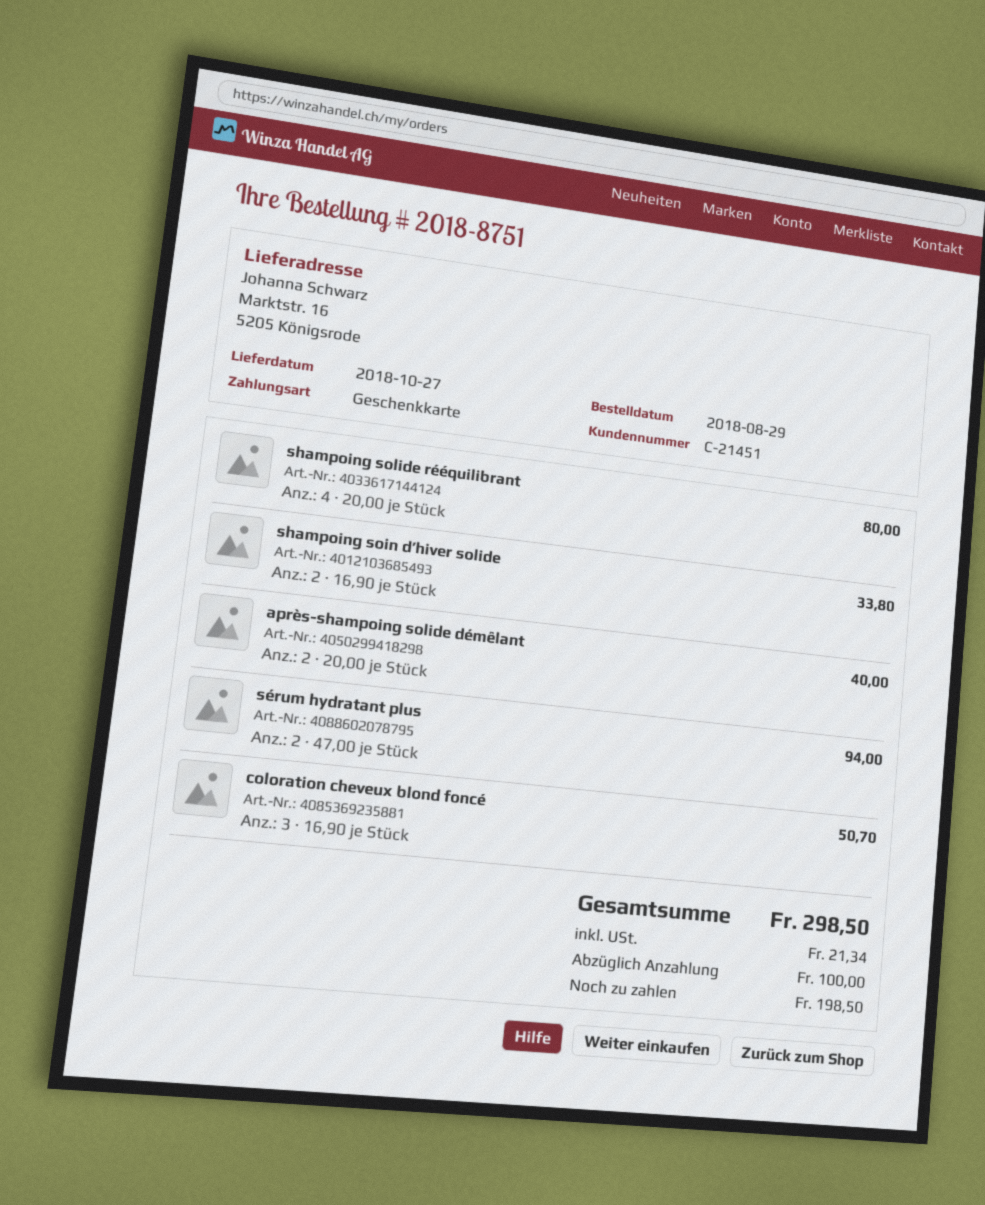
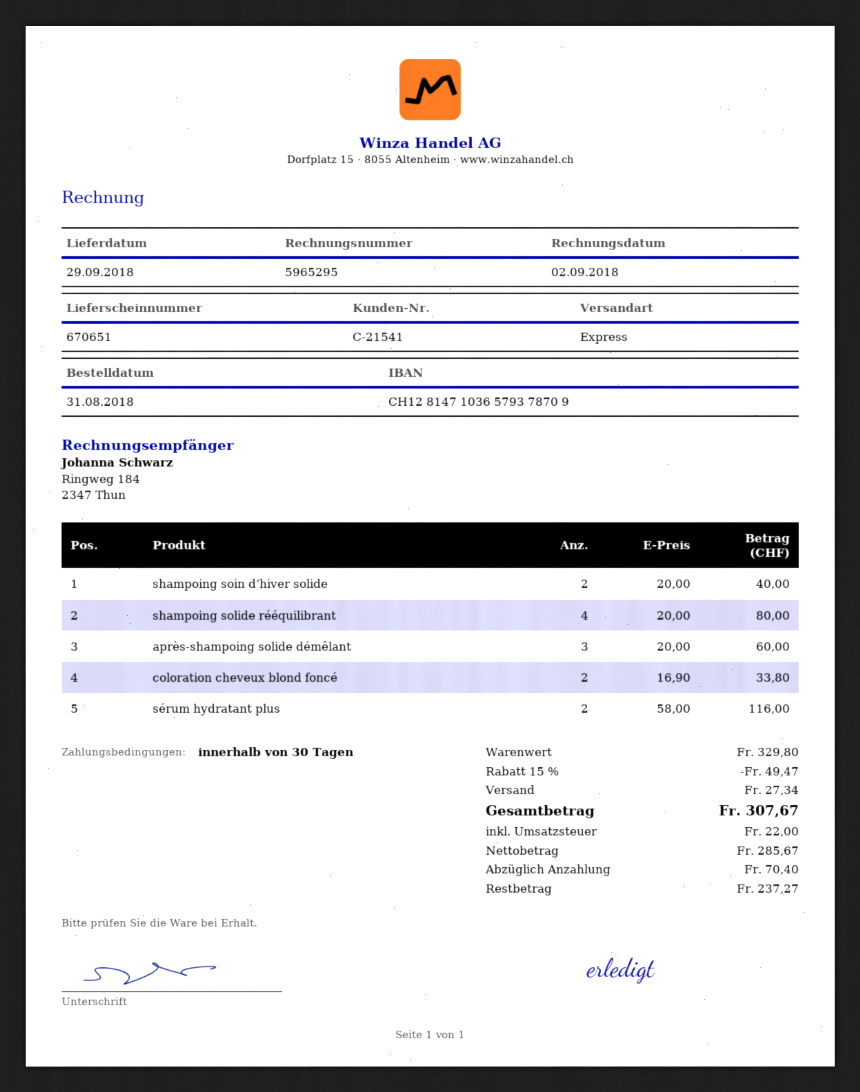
order date: 2018-08-29 -> 2018-08-31
delivery date: 2018-10-27 -> 2018-09-29
customer number: C-21451 -> C-21541
shampoing soin d’hiver solide: 2 x 16.90 = 33.80 -> 2 x 20.00 = 40.00
après-shampoing solide démêlant: 2 x 20.00 = 40.00 -> 3 x 20.00 = 60.00
sérum hydratant plus: 2 x 47.00 = 94.00 -> 2 x 58.00 = 116.00
coloration cheveux blond foncé: 3 x 16.90 = 50.70 -> 2 x 16.90 = 33.80
discount: none -> 15% = 49.47
shipping: none -> 27.34
tax: 21.34 -> 22.00
total: 298.50 -> 307.67
deposit: 100.00 -> 70.40
balance: 198.50 -> 237.27

